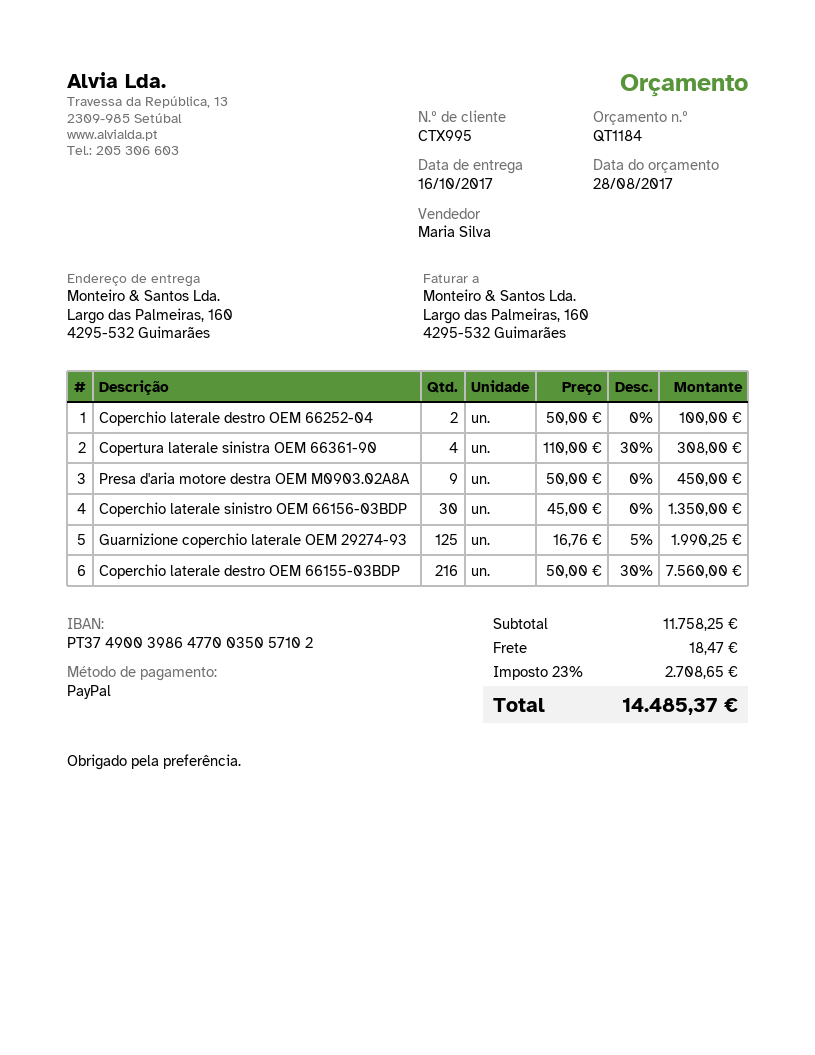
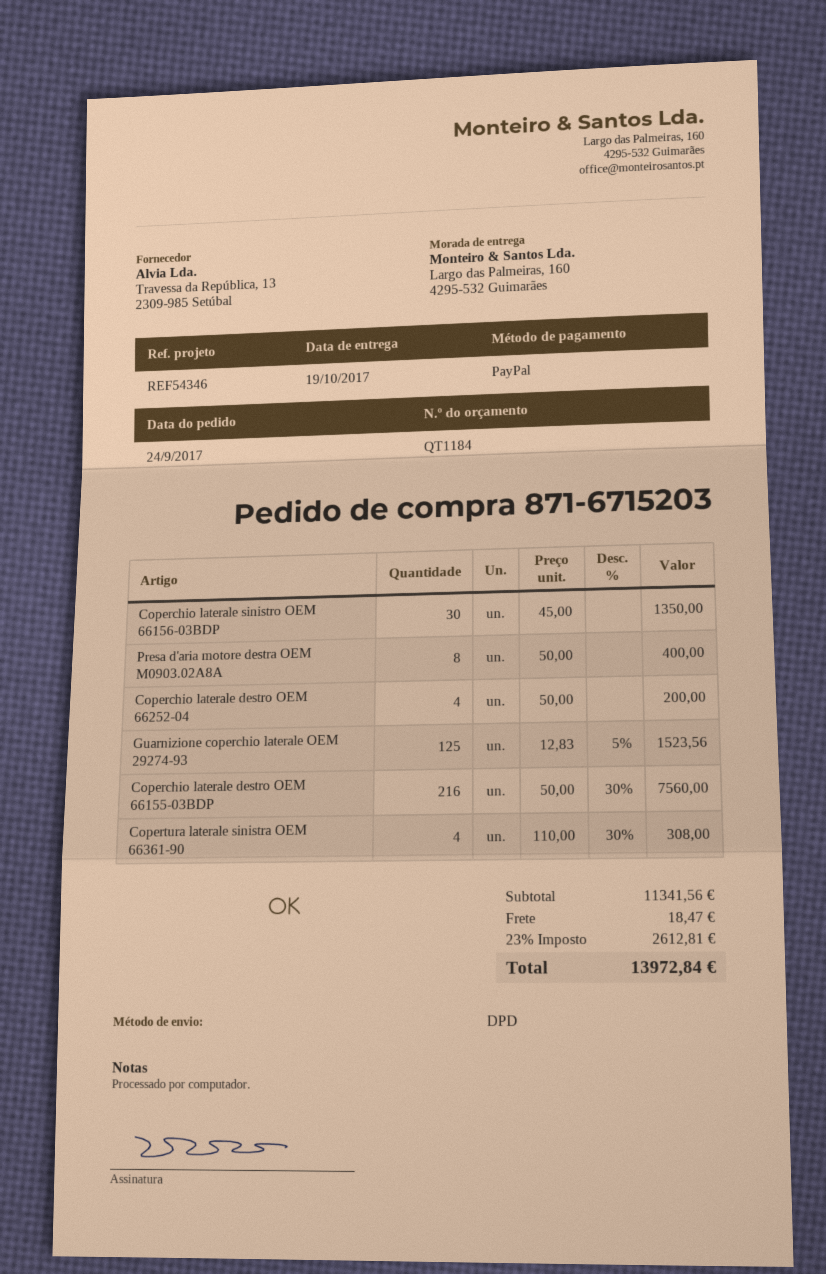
delivery date: 2017-10-16 -> 2017-10-19
Coperchio laterale destro OEM 66252-04: 2 x 50.00 = 100.00 -> 4 x 50.00 = 200.00
Presa d'aria motore destra OEM M0903.02A8A: 9 x 50.00 = 450.00 -> 8 x 50.00 = 400.00
Guarnizione coperchio laterale OEM 29274-93: 125 x 16.76 - 5% = 1990.25 -> 125 x 12.83 - 5% = 1523.56
subtotal: 11758.25 -> 11341.56
tax: 23% = 2708.65 -> 23% = 2612.81
total: 14485.37 -> 13972.84

